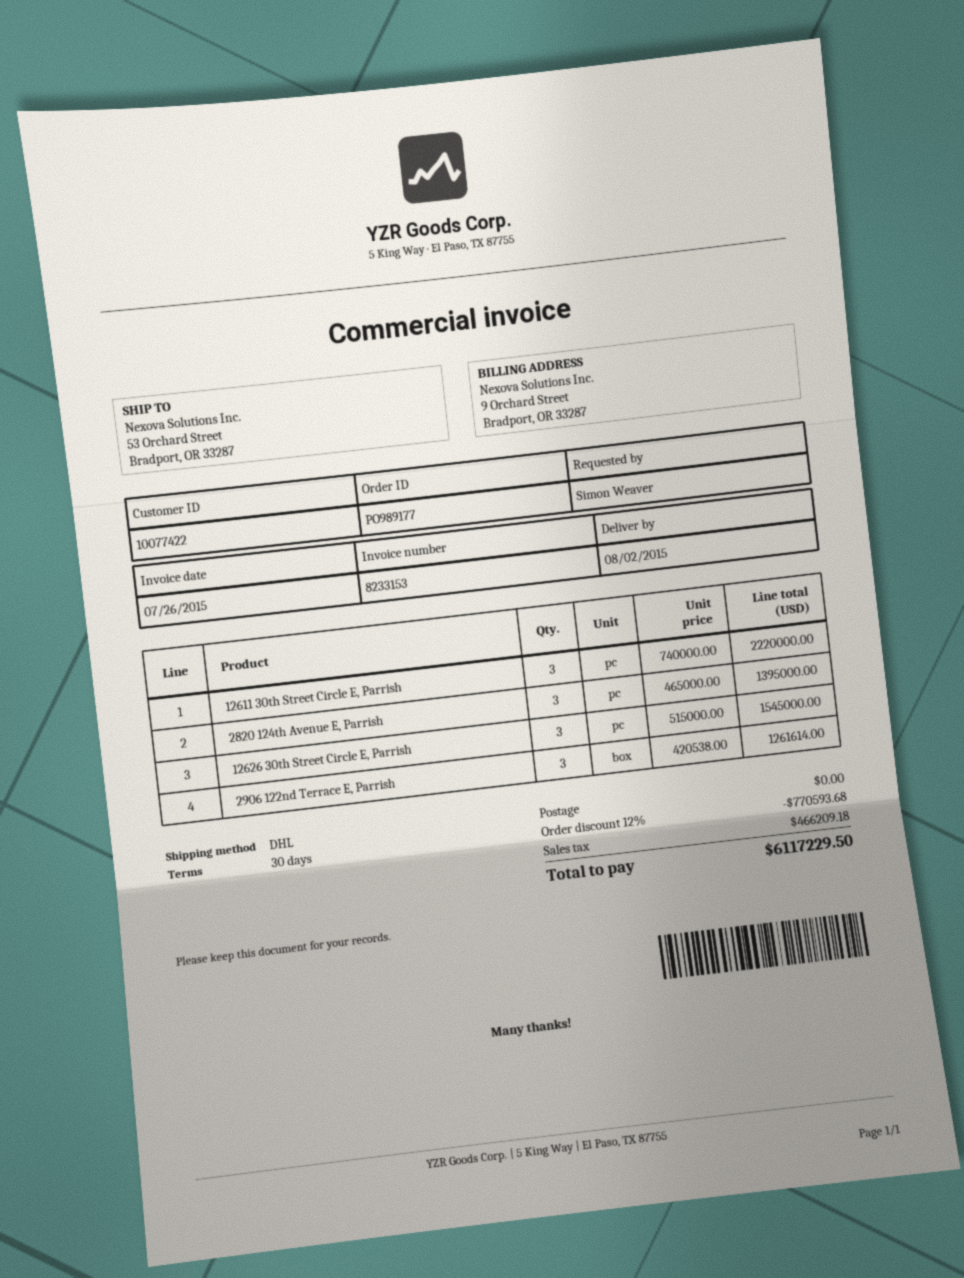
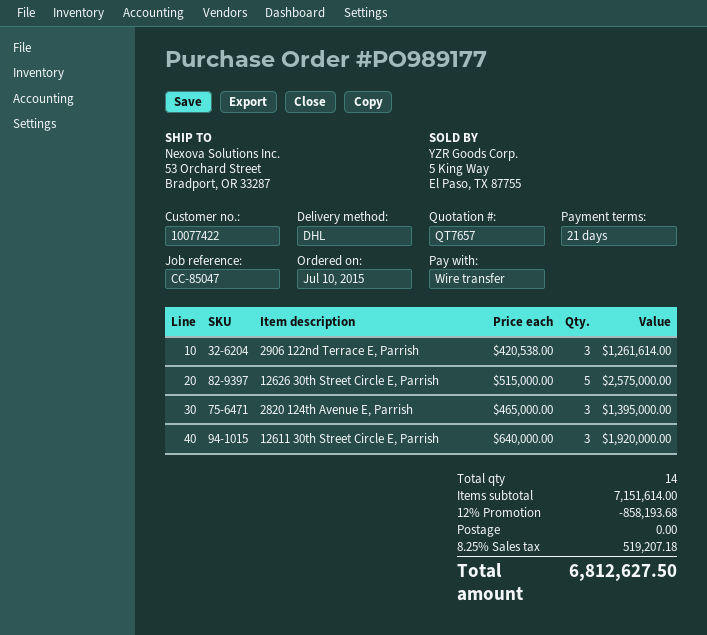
payment terms: 30 days -> 21 days
12611 30th Street Circle E, Parrish: 3 x 740000.00 = 2220000.00 -> 3 x 640000.00 = 1920000.00
12626 30th Street Circle E, Parrish: 3 x 515000.00 = 1545000.00 -> 5 x 515000.00 = 2575000.00
discount: 12% = 770593.68 -> 12% = 858193.68
tax: 466209.18 -> 519207.18
total: 6117229.50 -> 6812627.50

